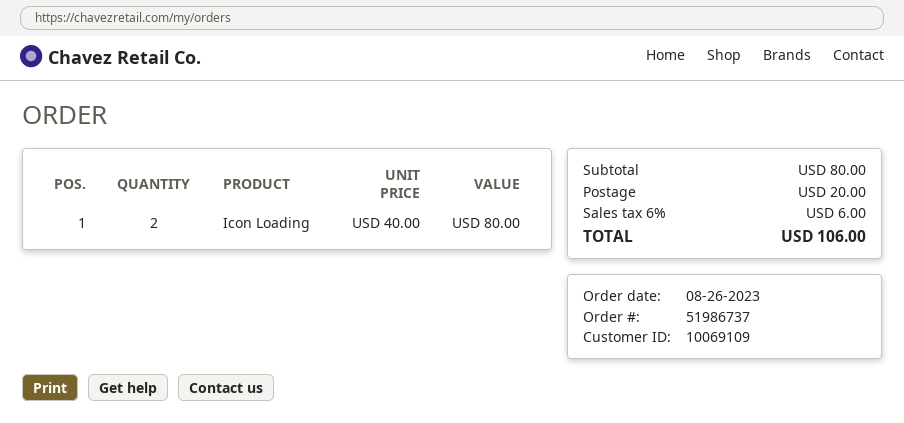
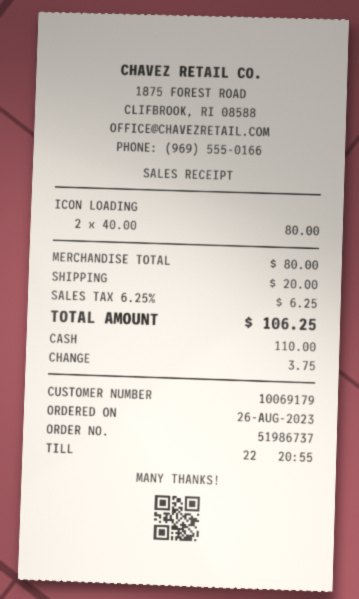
customer number: 10069109 -> 10069179
tax: 6% = 6.00 -> 6.25% = 6.25
total: 106.00 -> 106.25

